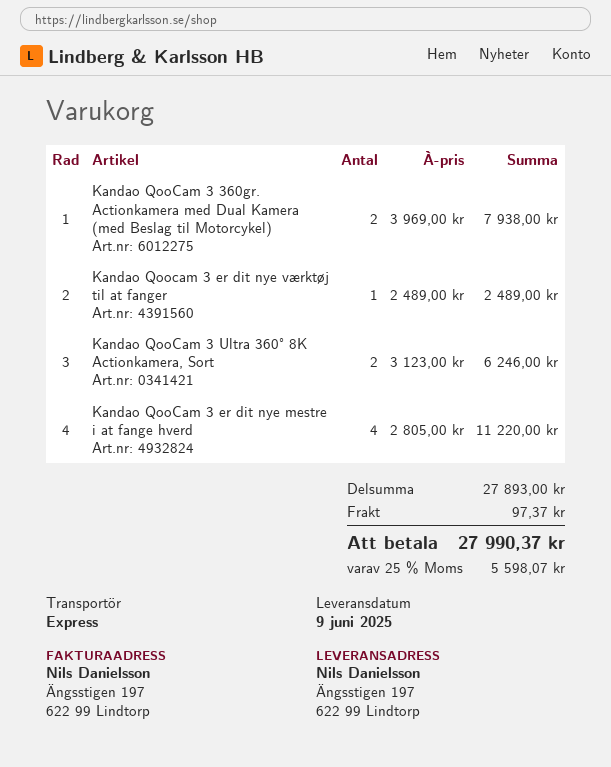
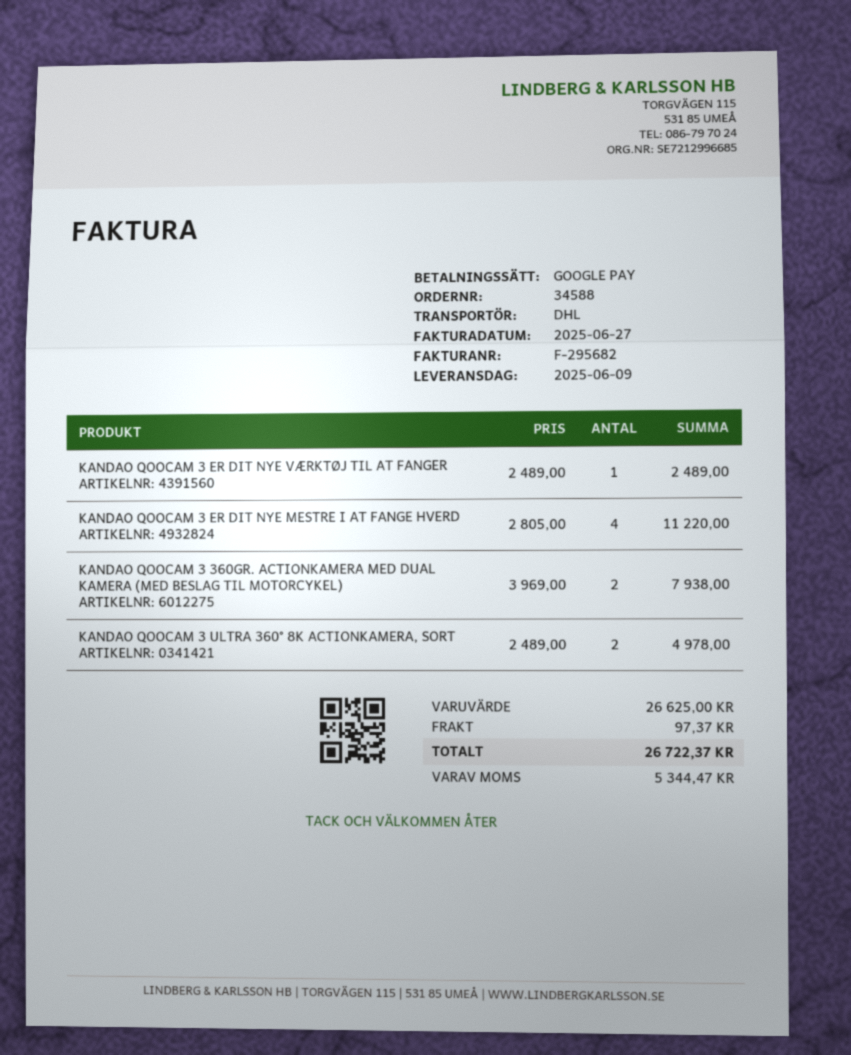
shipping method: express -> DHL
Kandao QooCam 3 Ultra 360° 8K Actionkamera, Sort: 2 x 3123.00 = 6246.00 -> 2 x 2489.00 = 4978.00
subtotal: 27893.00 -> 26625.00
tax: 5598.07 -> 5344.47
total: 27990.37 -> 26722.37

